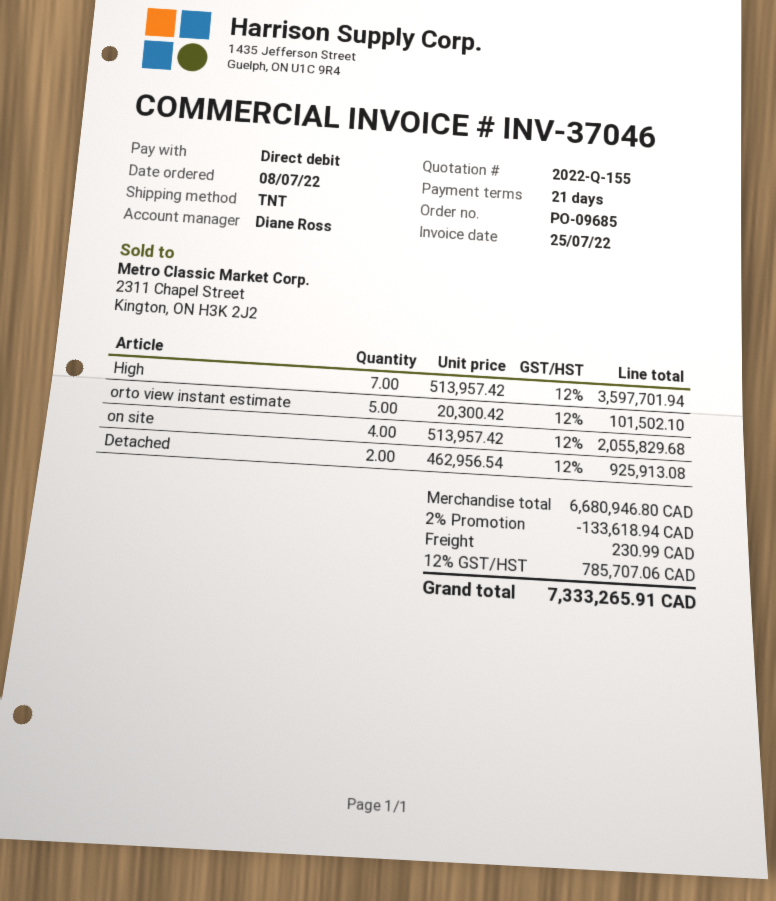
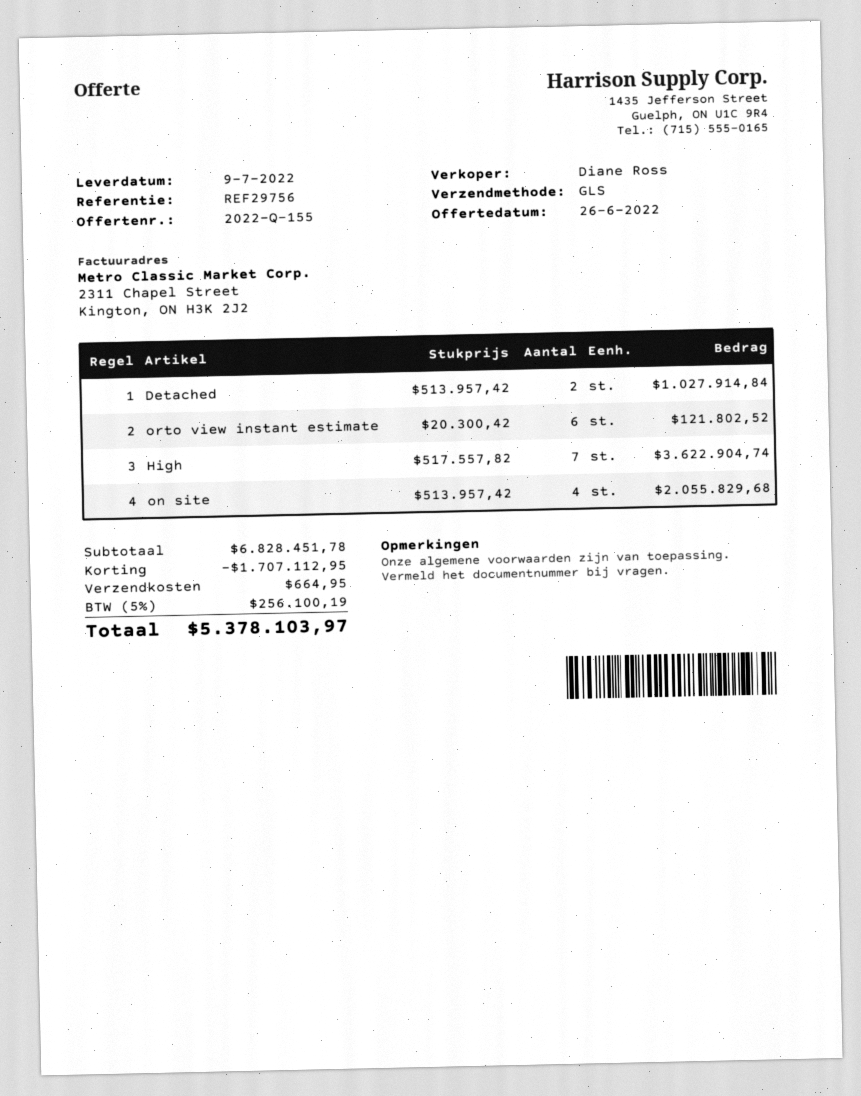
shipping method: TNT -> GLS
High: 7 x 513957.42 = 3597701.94 -> 7 x 517557.82 = 3622904.74
orto view instant estimate: 5 x 20300.42 = 101502.10 -> 6 x 20300.42 = 121802.52
Detached: 2 x 462956.54 = 925913.08 -> 2 x 513957.42 = 1027914.84
subtotal: 6680946.80 -> 6828451.78
discount: 133618.94 -> 1707112.95
shipping: 230.99 -> 664.95
tax: 12% = 785707.06 -> 5% = 256100.19
total: 7333265.91 -> 5378103.97

